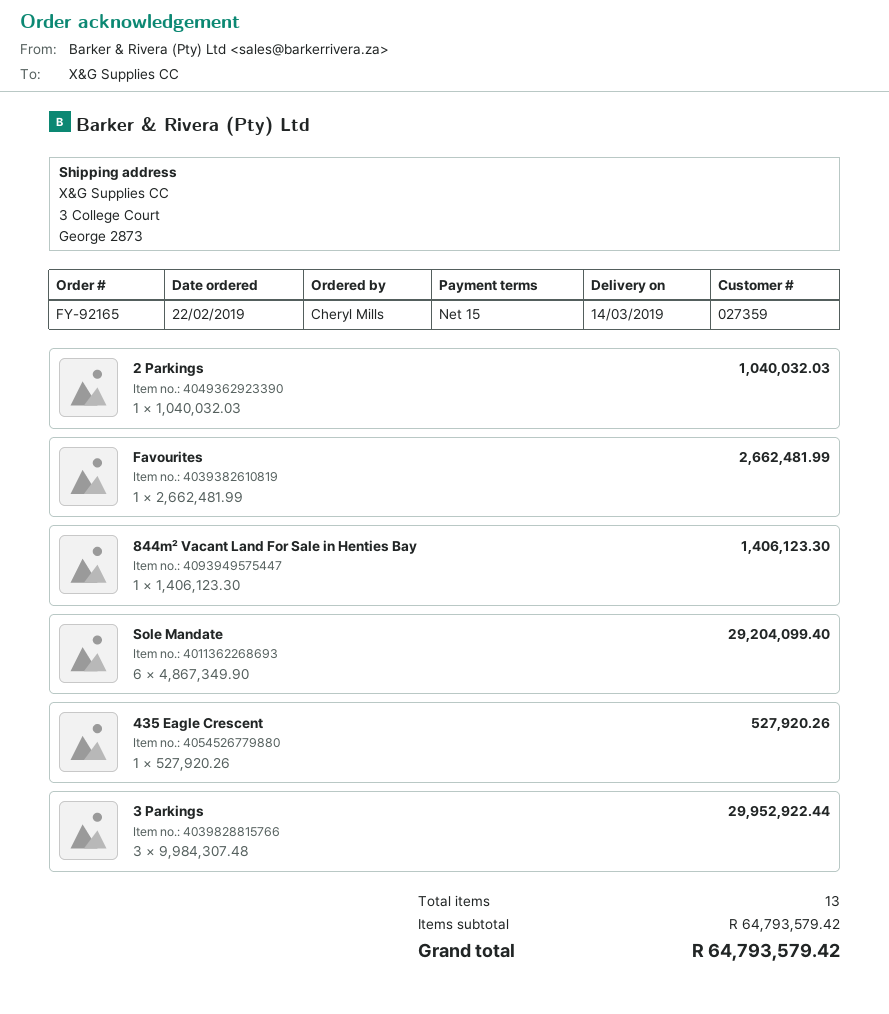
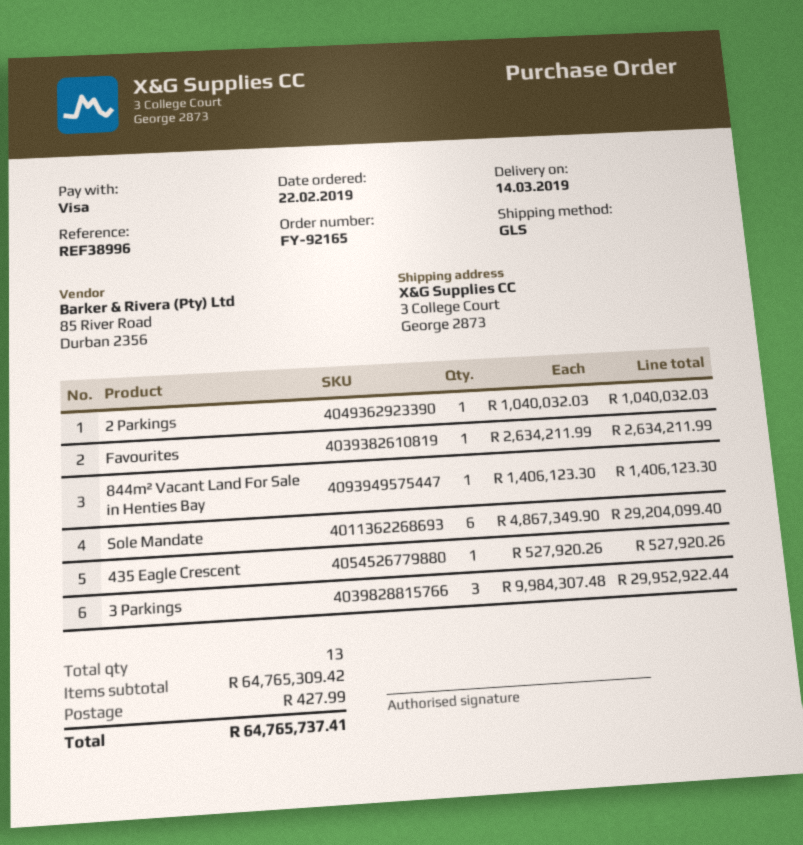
Favourites: 1 x 2662481.99 = 2662481.99 -> 1 x 2634211.99 = 2634211.99
subtotal: 64793579.42 -> 64765309.42
shipping: none -> 427.99
total: 64793579.42 -> 64765737.41

